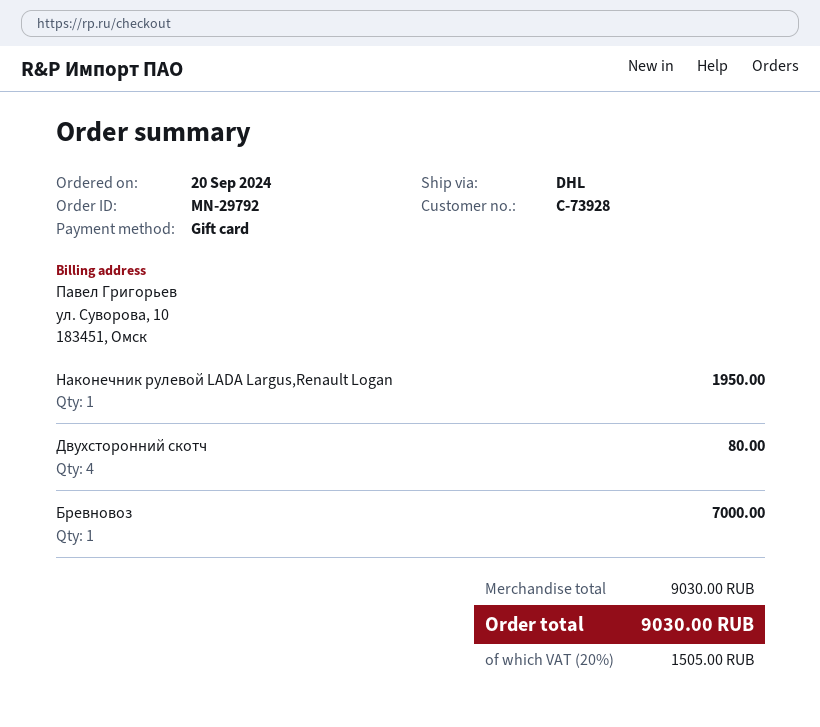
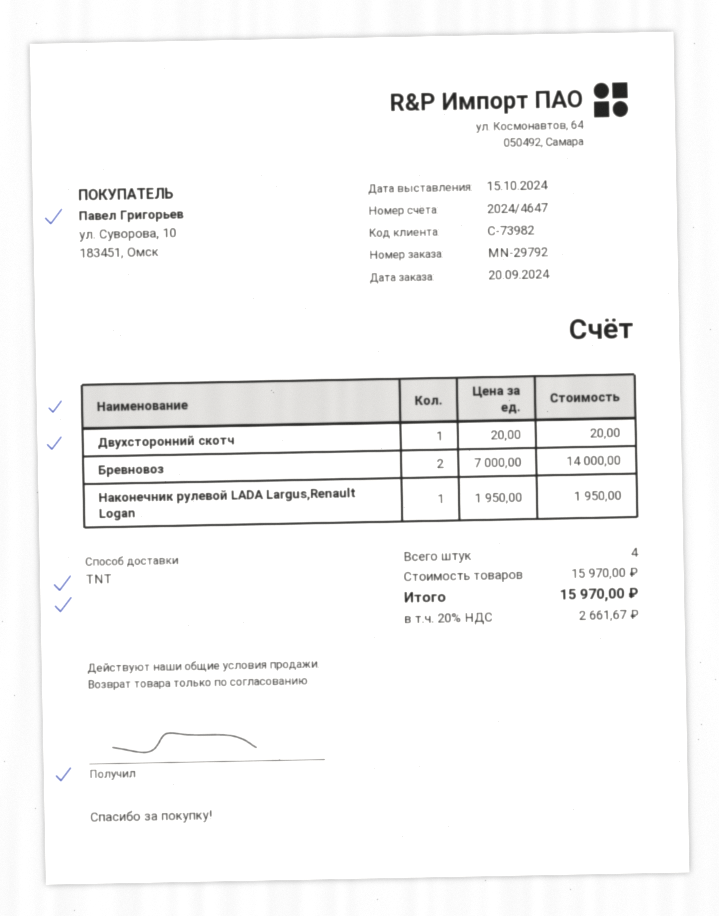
customer number: C-73928 -> C-73982
shipping method: DHL -> TNT
Двухсторонний скотч: 4 for 80.00 -> 1 for 20.00
Бревновоз: 1 for 7000.00 -> 2 for 14000.00
subtotal: 9030.00 -> 15970.00
tax: 20% = 1505.00 -> 20% = 2661.67
total: 9030.00 -> 15970.00

